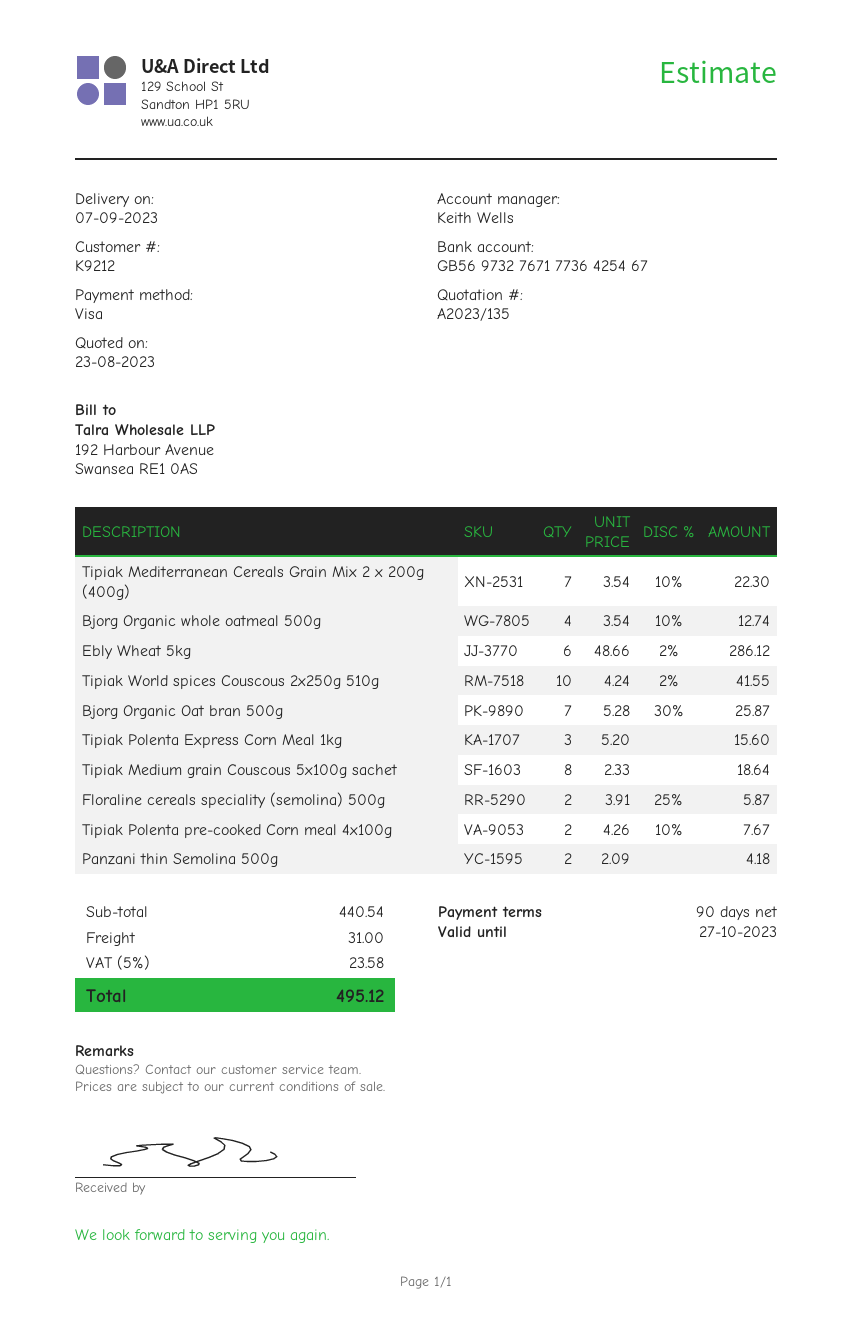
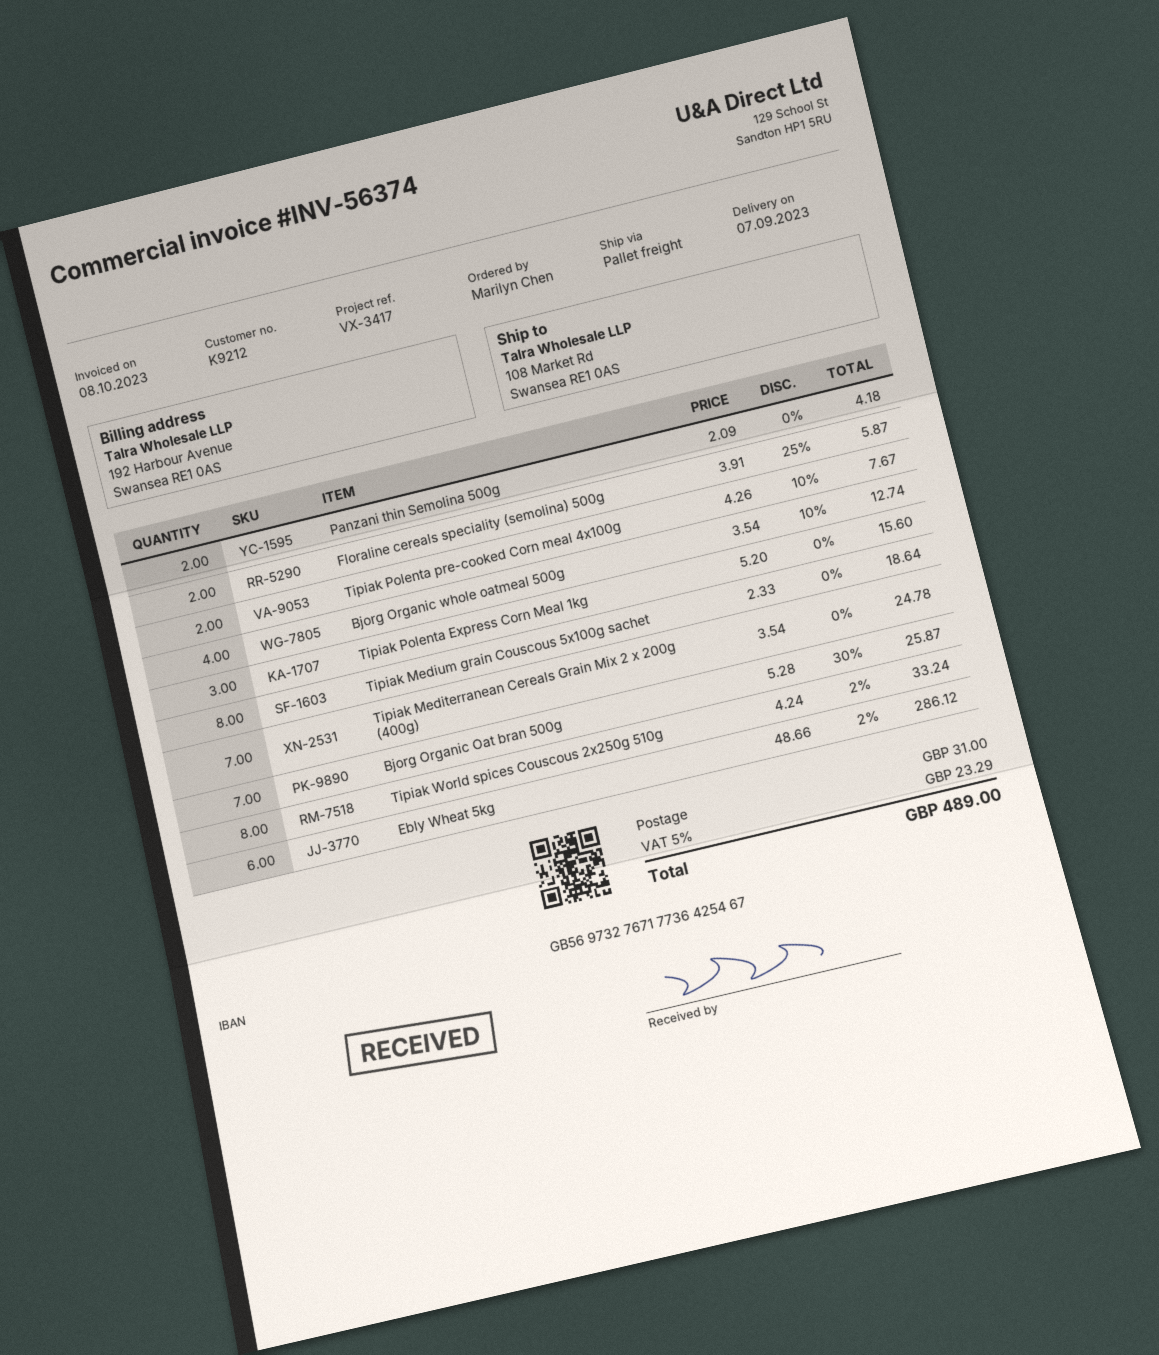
Tipiak Mediterranean Cereals Grain Mix 2 x 200g (400g): 7 x 3.54 - 10% = 22.30 -> 7 x 3.54 = 24.78
Tipiak World spices Couscous 2x250g 510g: 10 x 4.24 - 2% = 41.55 -> 8 x 4.24 - 2% = 33.24
tax: 5% = 23.58 -> 5% = 23.29
total: 495.12 -> 489.00

